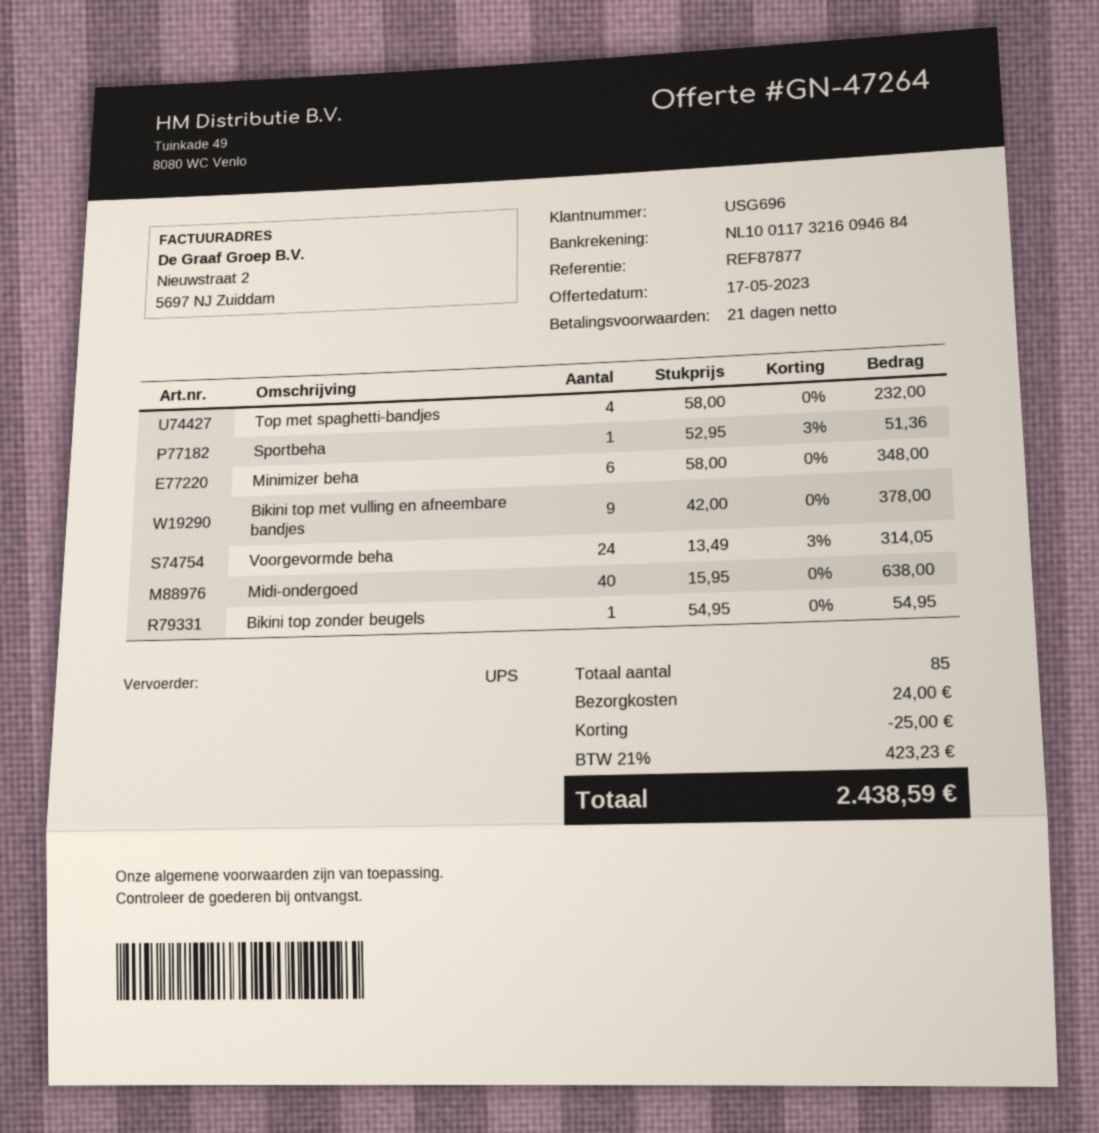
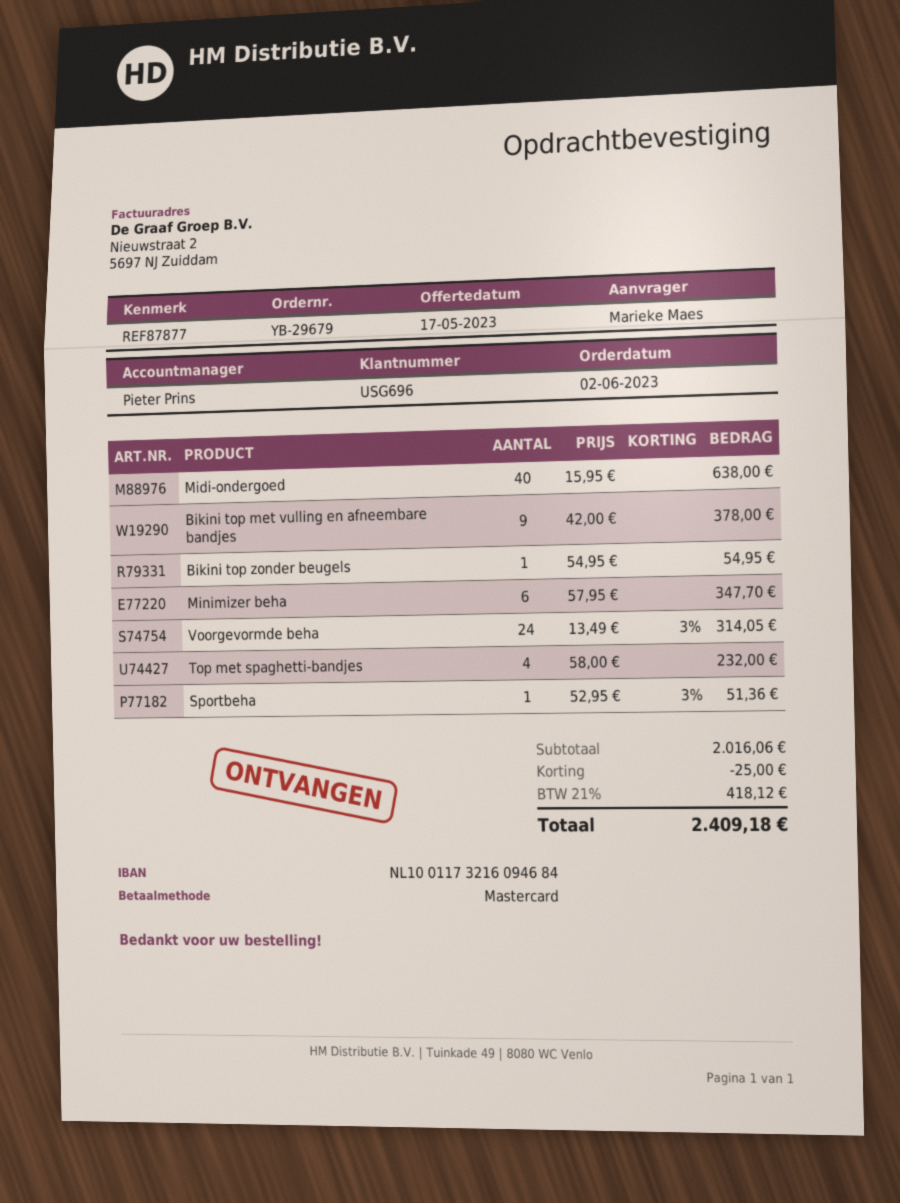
Minimizer beha: 6 x 58.00 = 348.00 -> 6 x 57.95 = 347.70
shipping: 24.00 -> none
tax: 21% = 423.23 -> 21% = 418.12
total: 2438.59 -> 2409.18

